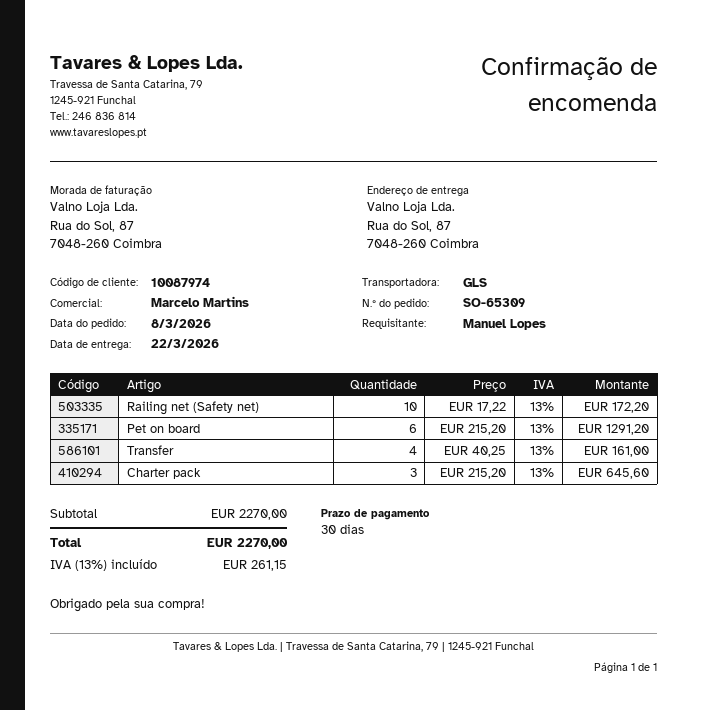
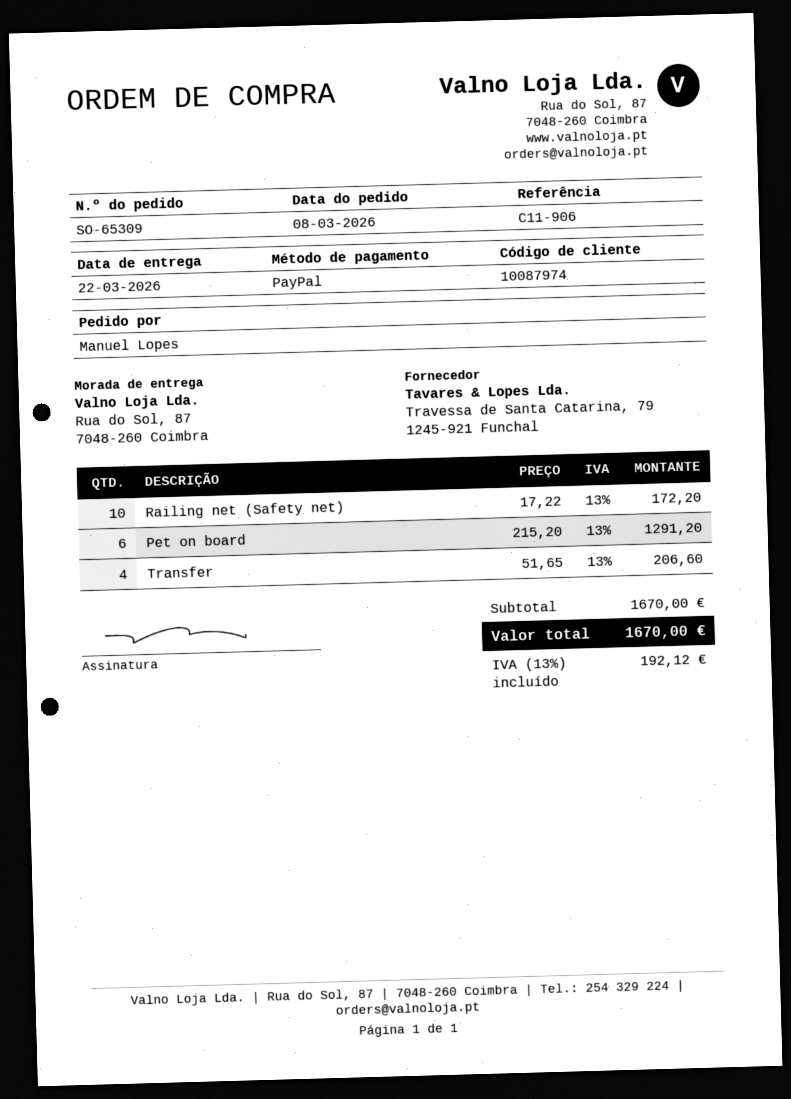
Transfer: 4 x 40.25 = 161.00 -> 4 x 51.65 = 206.60
Charter pack: 3 x 215.20 = 645.60 -> none
subtotal: 2270.00 -> 1670.00
tax: 13% = 261.15 -> 13% = 192.12
total: 2270.00 -> 1670.00

